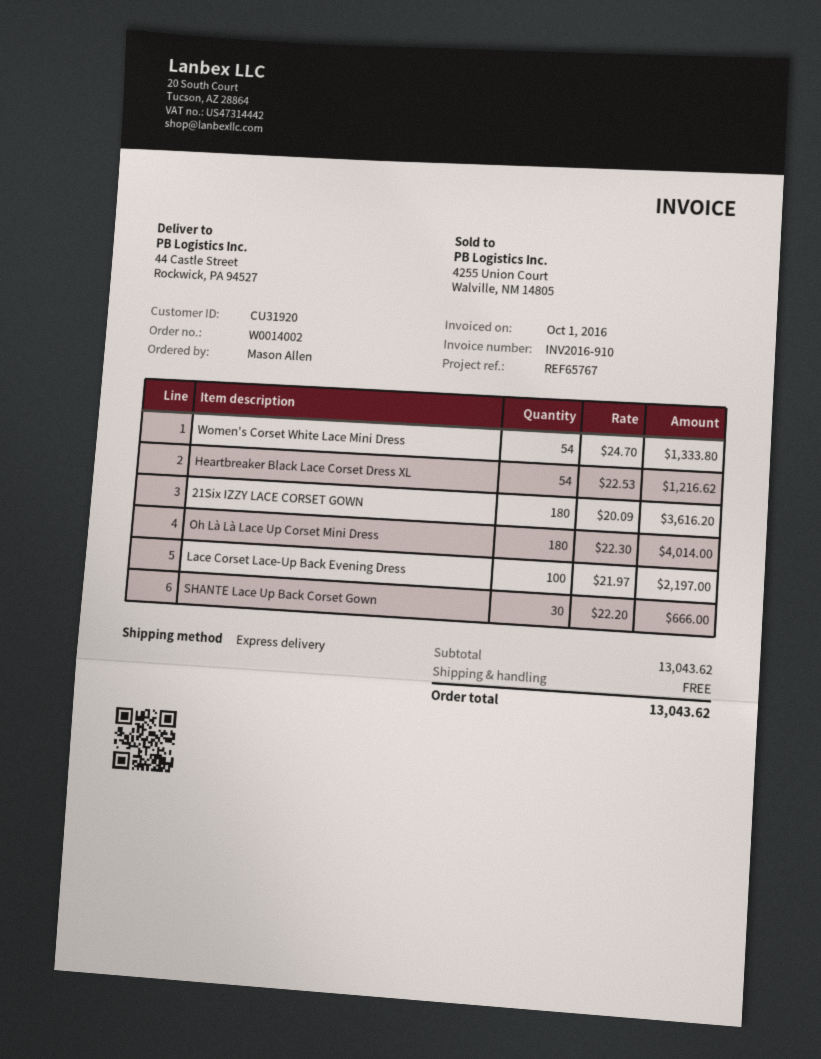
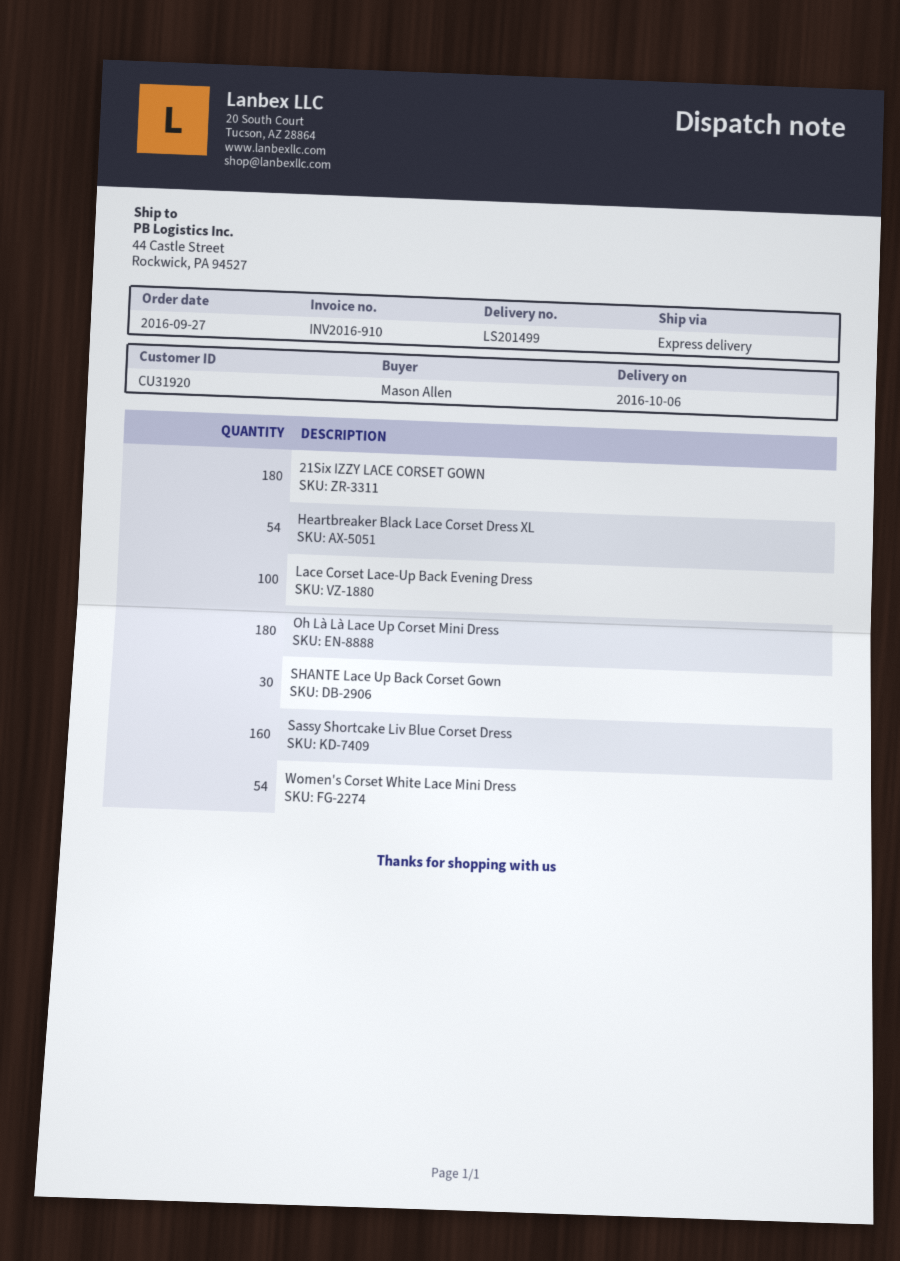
Sassy Shortcake Liv Blue Corset Dress: none -> 160

